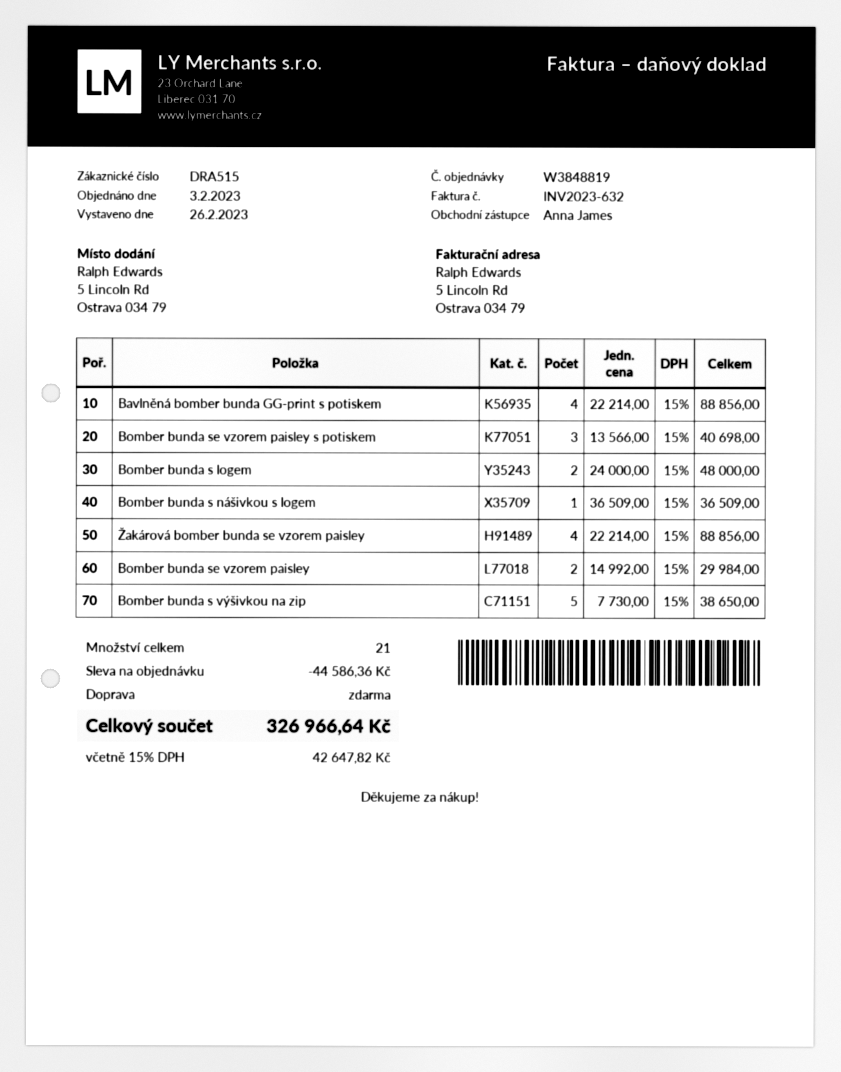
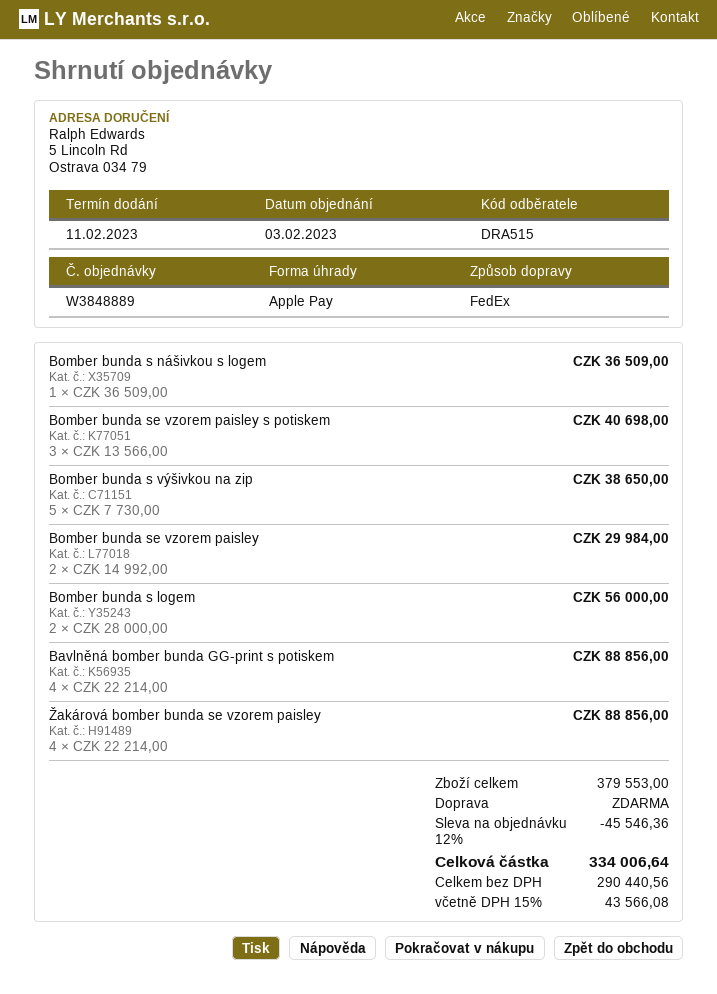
order number: W3848819 -> W3848889
Bomber bunda s logem: 2 x 24000.00 = 48000.00 -> 2 x 28000.00 = 56000.00
discount: 44586.36 -> 45546.36
tax: 15% = 42647.82 -> 15% = 43566.08
total: 326966.64 -> 334006.64

